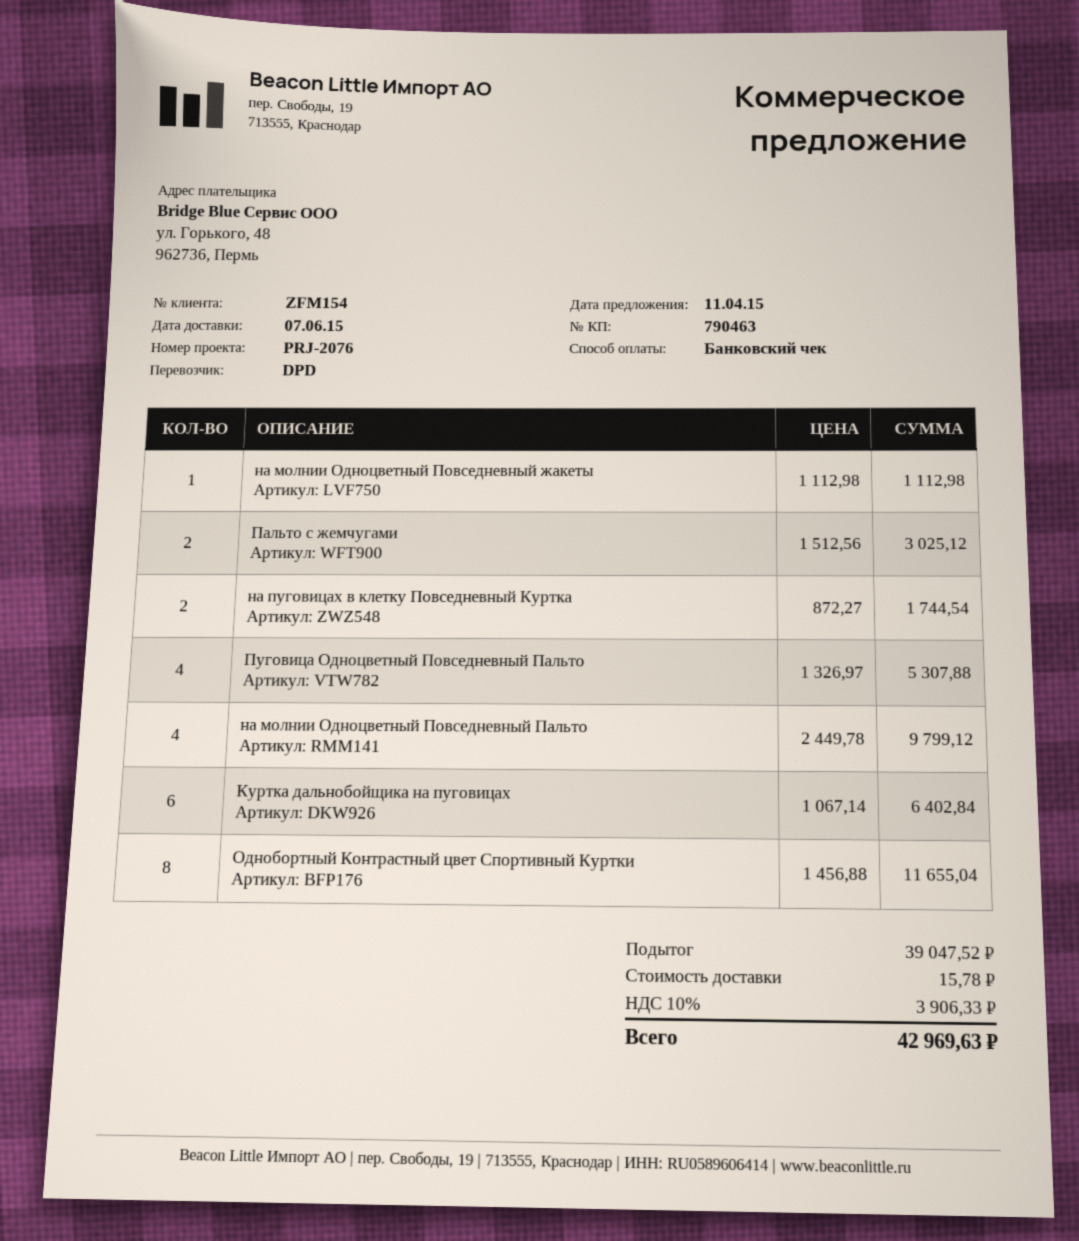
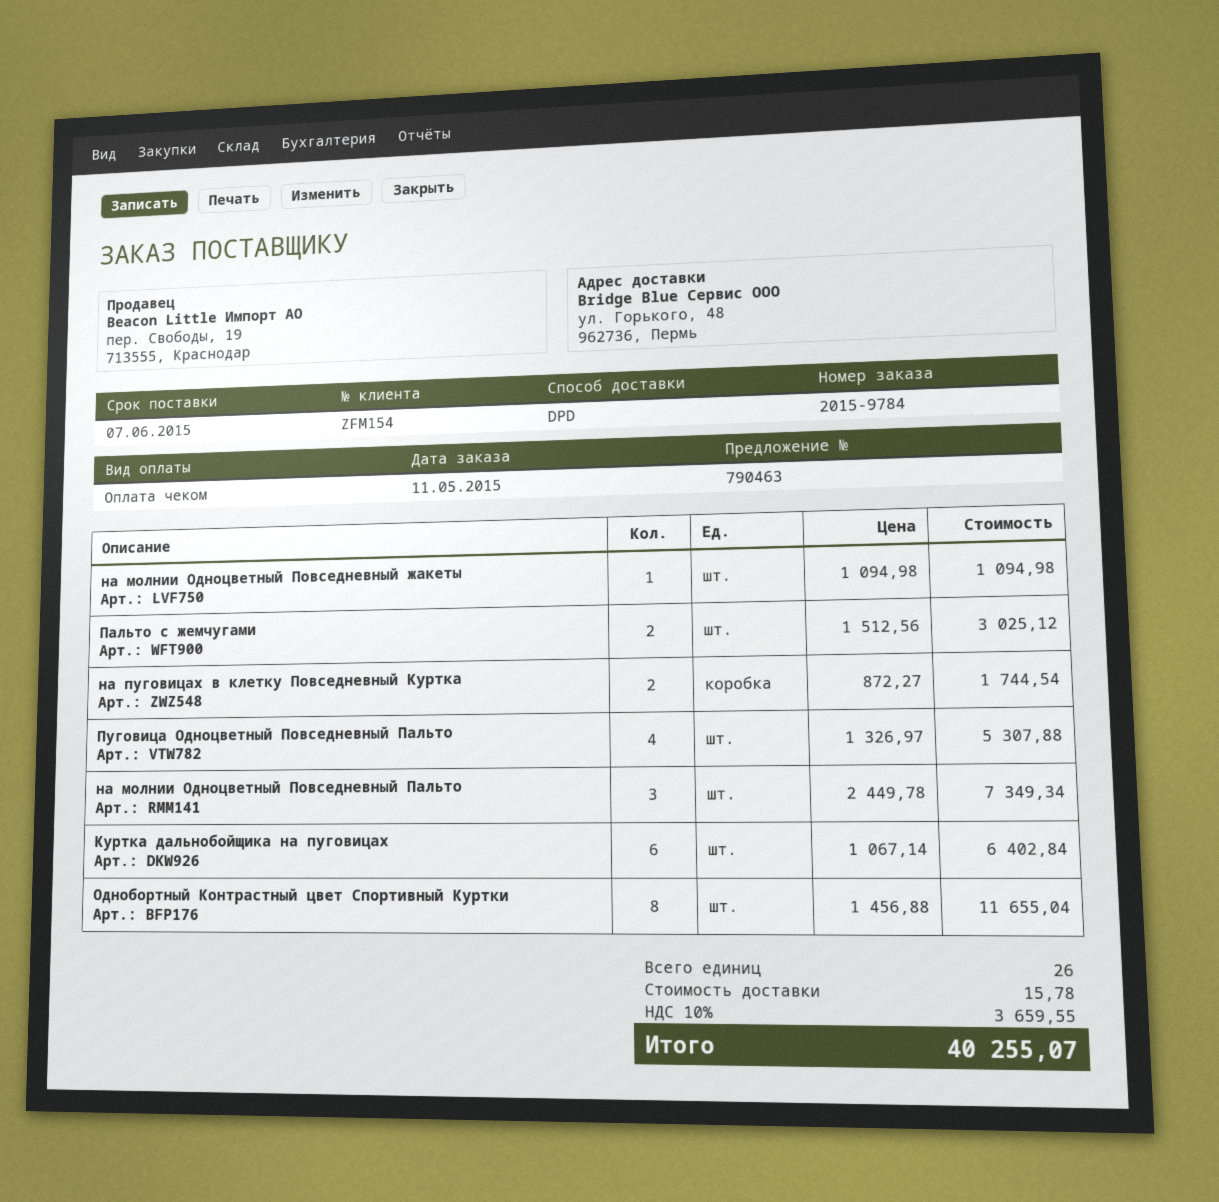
на молнии Одноцветный Повседневный жакеты: 1 x 1112.98 = 1112.98 -> 1 x 1094.98 = 1094.98
на молнии Одноцветный Повседневный Пальто: 4 x 2449.78 = 9799.12 -> 3 x 2449.78 = 7349.34
tax: 10% = 3906.33 -> 10% = 3659.55
total: 42969.63 -> 40255.07

